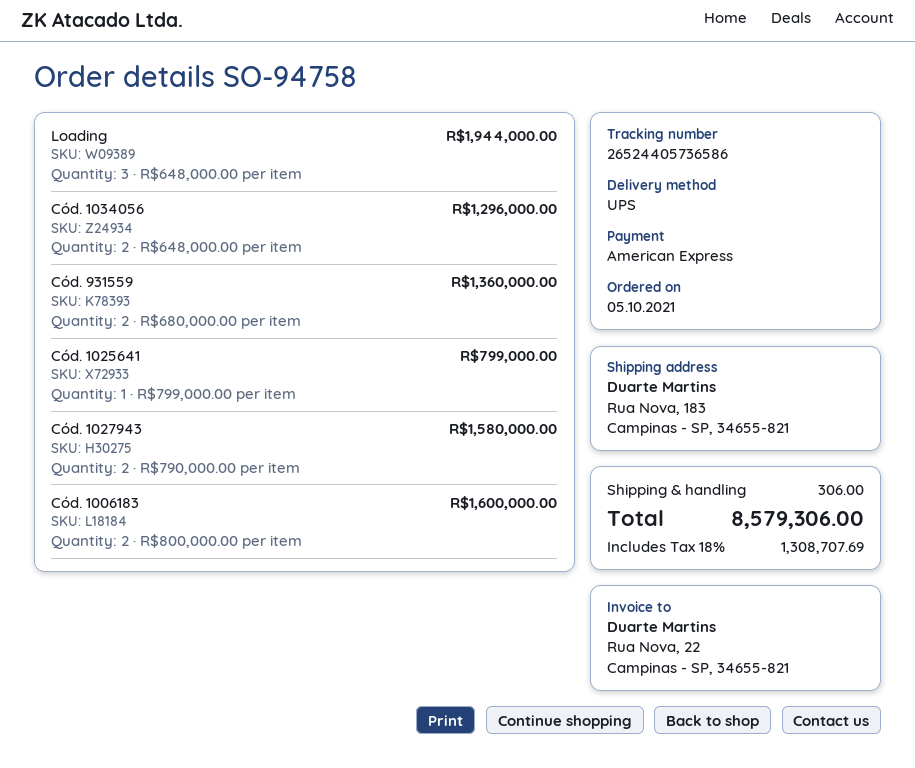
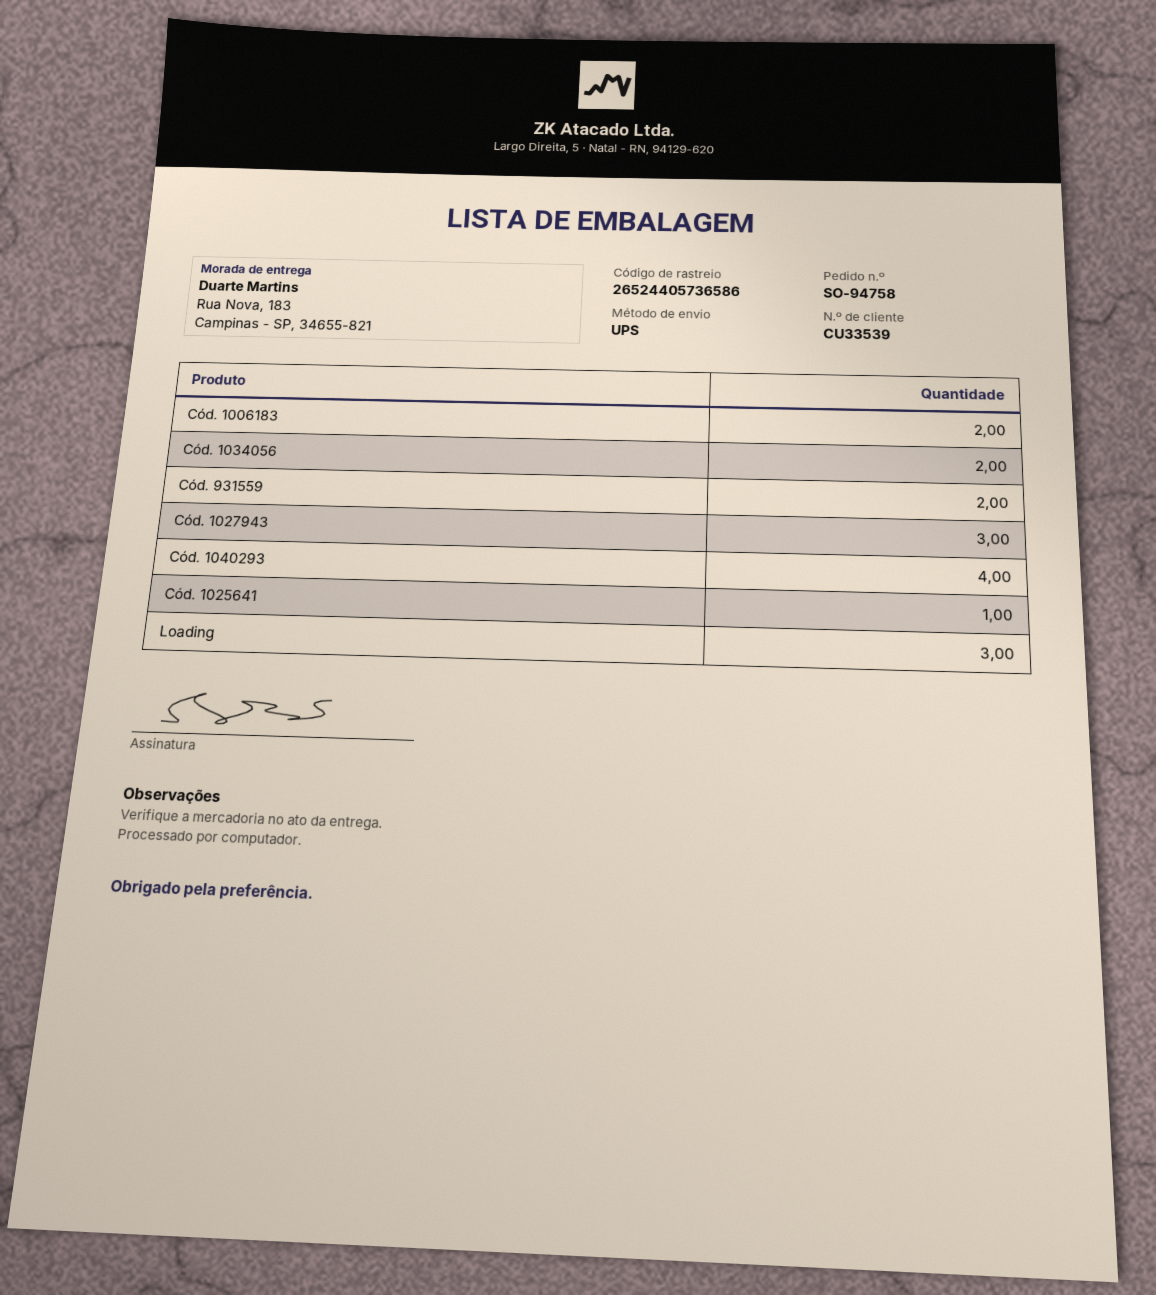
Cód. 1027943: 2 -> 3
Cód. 1040293: none -> 4

